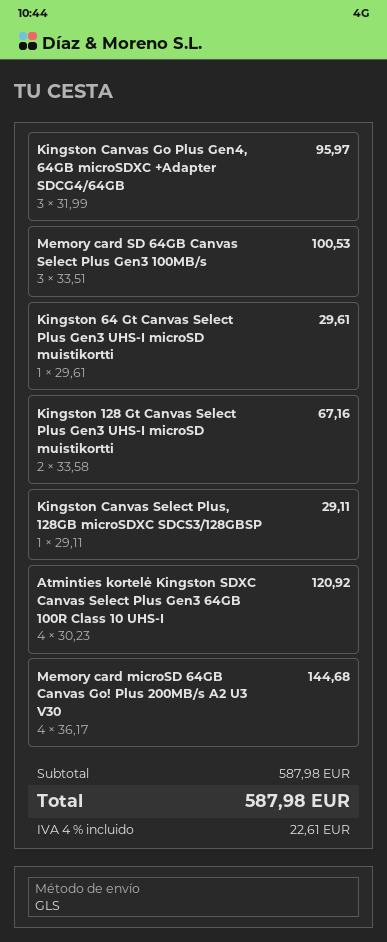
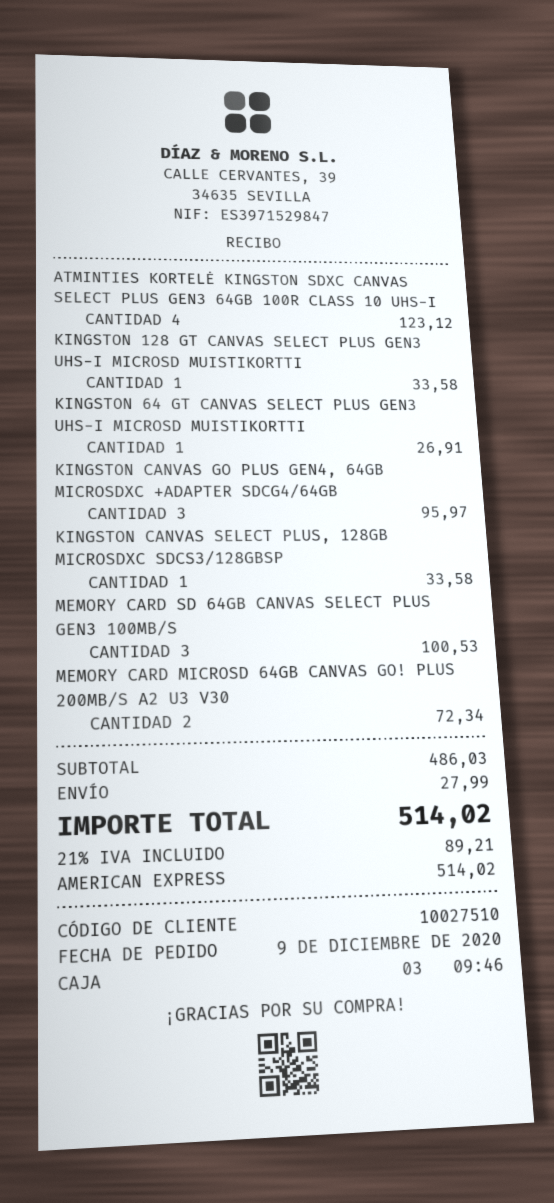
Kingston 64 Gt Canvas Select Plus Gen3 UHS-I microSD muistikortti: 1 for 29.61 -> 1 for 26.91
Kingston 128 Gt Canvas Select Plus Gen3 UHS-I microSD muistikortti: 2 for 67.16 -> 1 for 33.58
Kingston Canvas Select Plus, 128GB microSDXC SDCS3/128GBSP: 1 for 29.11 -> 1 for 33.58
Atminties kortelė Kingston SDXC Canvas Select Plus Gen3 64GB 100R Class 10 UHS-I: 4 for 120.92 -> 4 for 123.12
Memory card microSD 64GB Canvas Go! Plus 200MB/s A2 U3 V30: 4 for 144.68 -> 2 for 72.34
subtotal: 587.98 -> 486.03
shipping: none -> 27.99
tax: 4% = 22.61 -> 21% = 89.21
total: 587.98 -> 514.02

